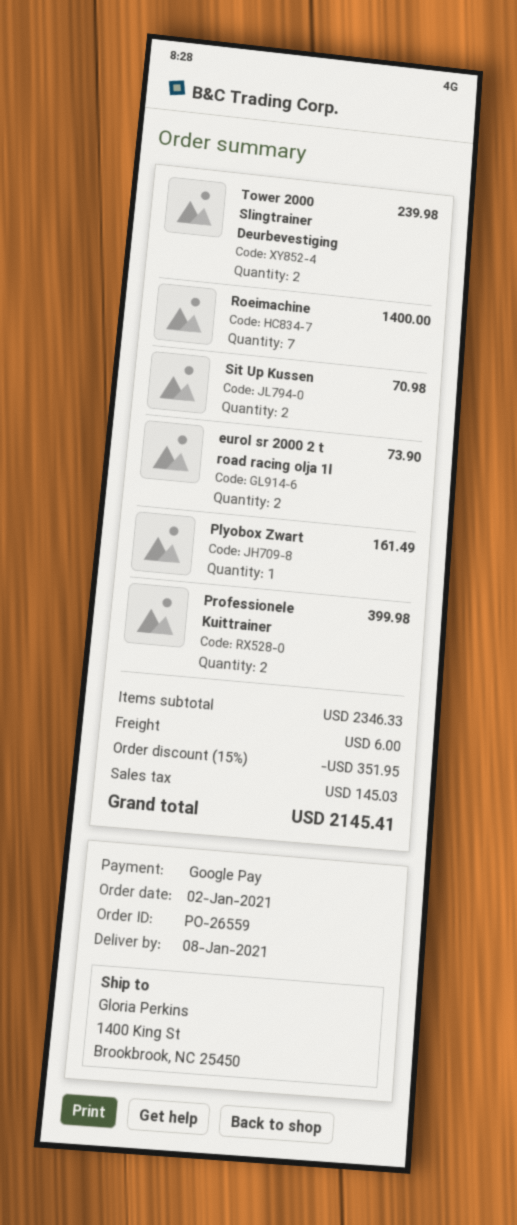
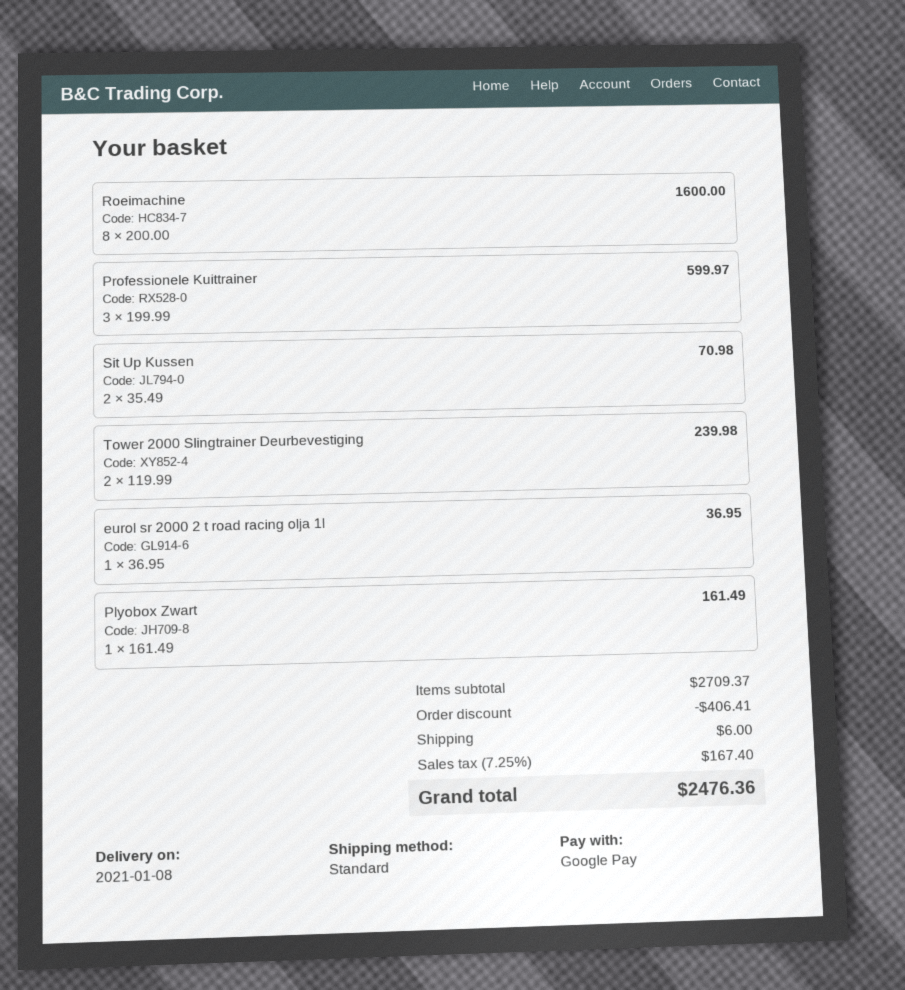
Roeimachine: 7 for 1400.00 -> 8 for 1600.00
eurol sr 2000 2 t road racing olja 1l: 2 for 73.90 -> 1 for 36.95
Professionele Kuittrainer: 2 for 399.98 -> 3 for 599.97
subtotal: 2346.33 -> 2709.37
discount: 351.95 -> 406.41
tax: 145.03 -> 167.40
total: 2145.41 -> 2476.36

